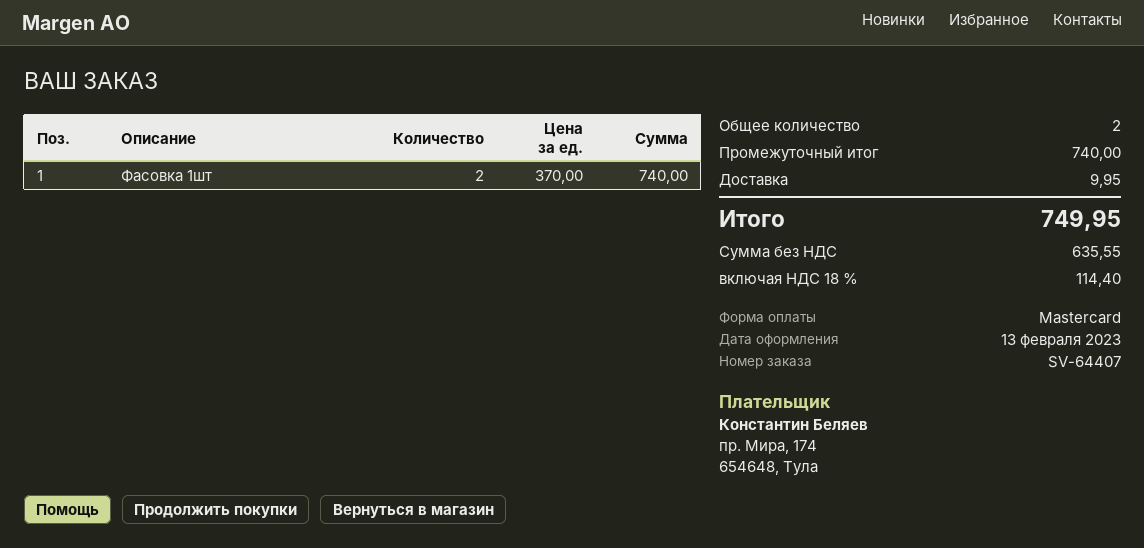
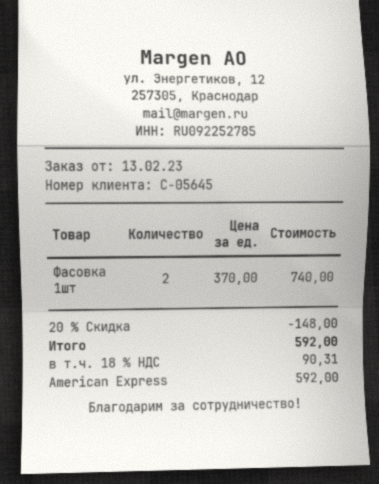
payment method: Mastercard -> American Express
discount: none -> 20% = 148.00
shipping: 9.95 -> none
tax: 18% = 114.40 -> 18% = 90.31
total: 749.95 -> 592.00

